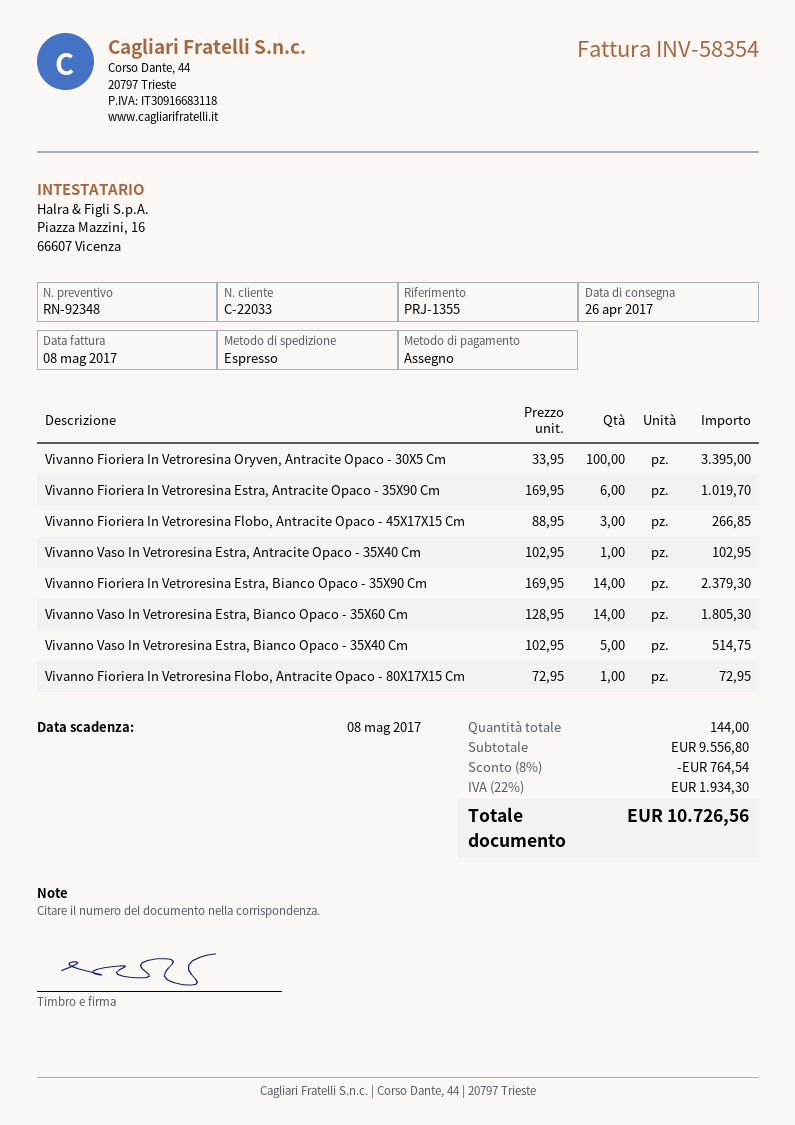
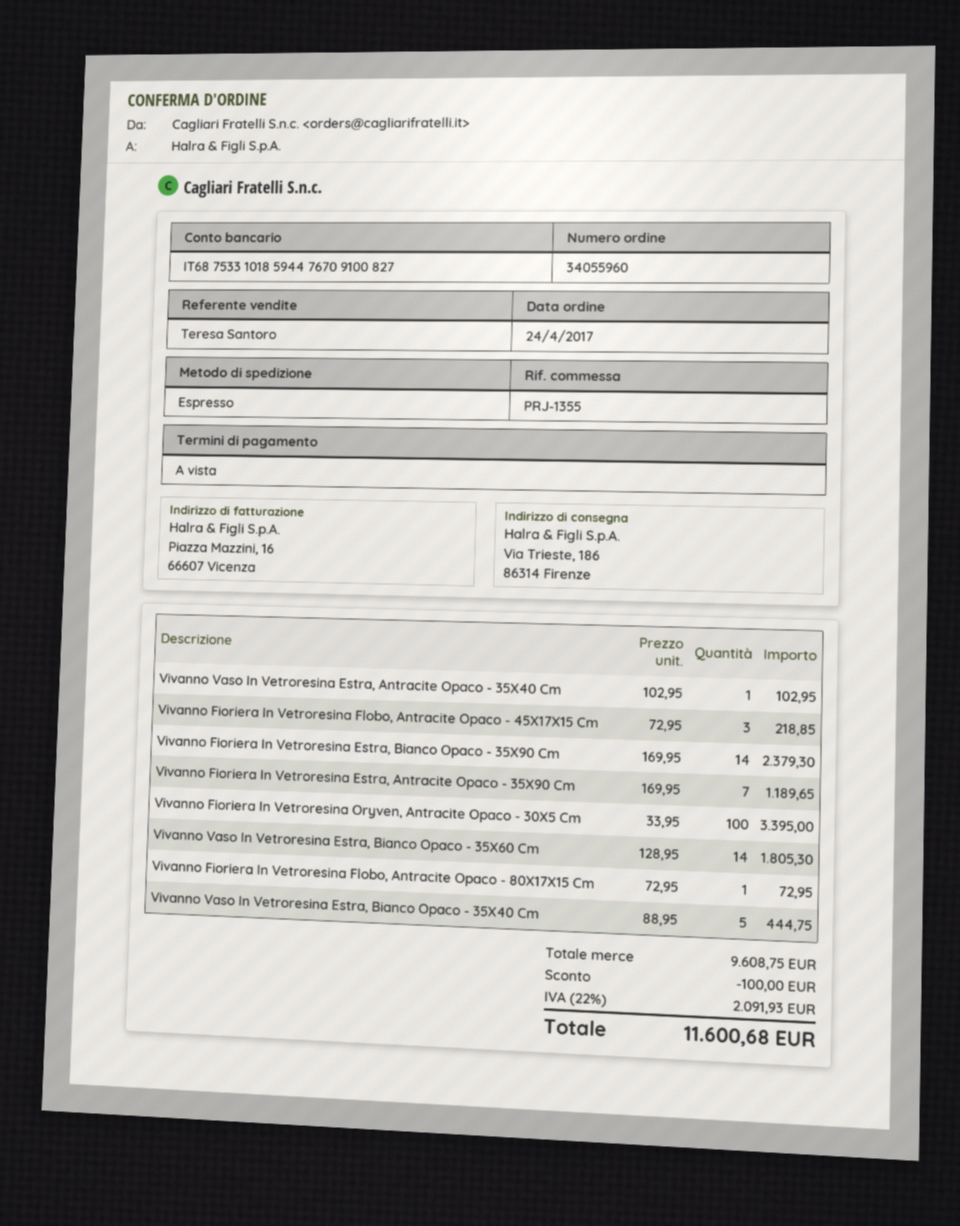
Vivanno Fioriera In Vetroresina Estra, Antracite Opaco - 35X90 Cm: 6 x 169.95 = 1019.70 -> 7 x 169.95 = 1189.65
Vivanno Fioriera In Vetroresina Flobo, Antracite Opaco - 45X17X15 Cm: 3 x 88.95 = 266.85 -> 3 x 72.95 = 218.85
Vivanno Vaso In Vetroresina Estra, Bianco Opaco - 35X40 Cm: 5 x 102.95 = 514.75 -> 5 x 88.95 = 444.75
subtotal: 9556.80 -> 9608.75
discount: 764.54 -> 100.00
tax: 22% = 1934.30 -> 22% = 2091.93
total: 10726.56 -> 11600.68

